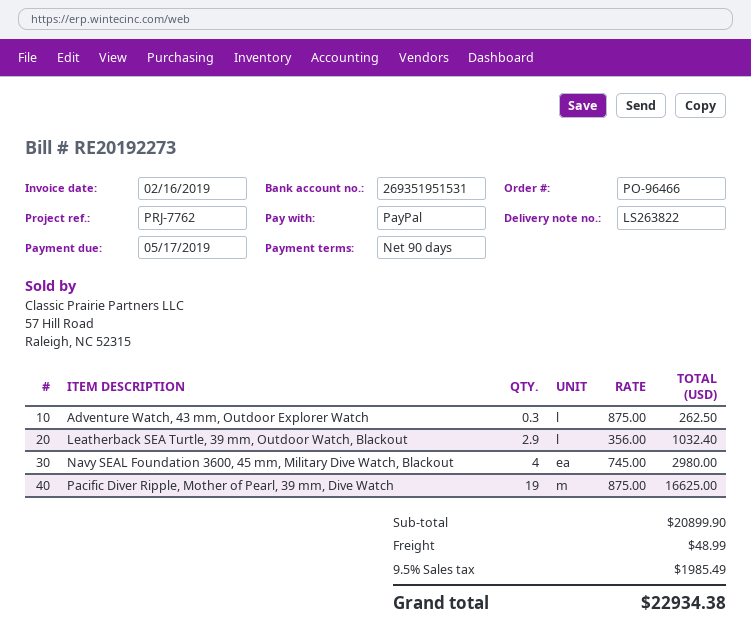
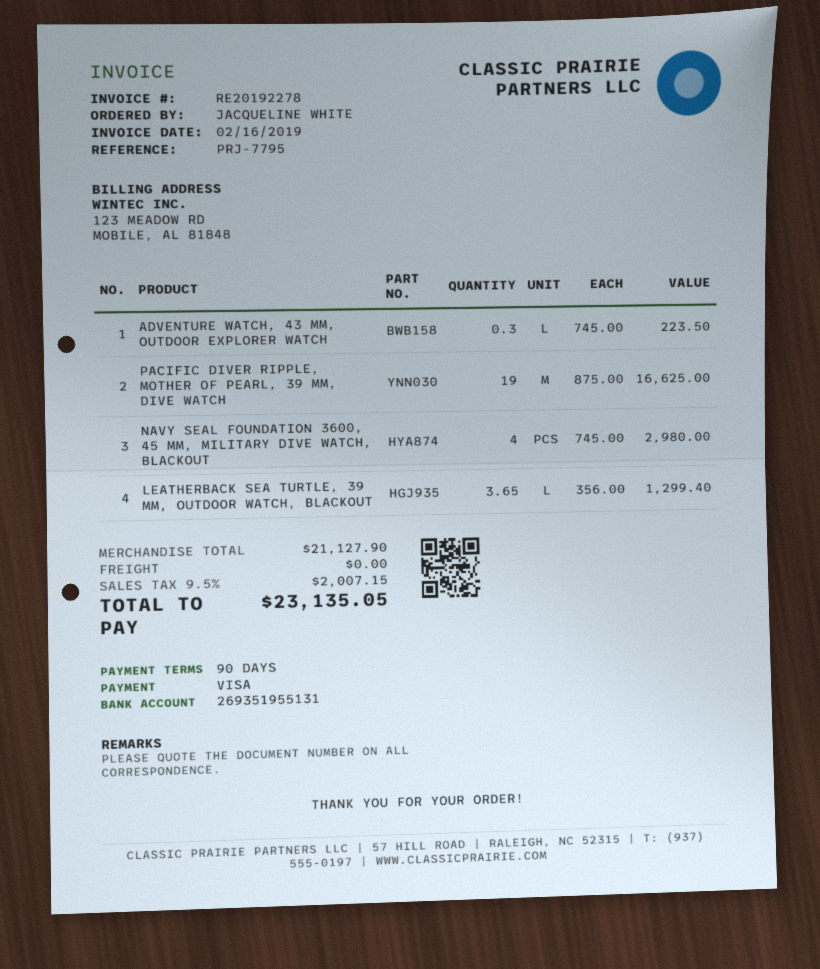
invoice number: RE20192273 -> RE20192278
reference: PRJ-7762 -> PRJ-7795
payment method: PayPal -> Visa
bank account: 269351951531 -> 269351955131
Adventure Watch, 43 mm, Outdoor Explorer Watch: 0.3 x 875.00 = 262.50 -> 0.3 x 745.00 = 223.50
Leatherback SEA Turtle, 39 mm, Outdoor Watch, Blackout: 2.9 x 356.00 = 1032.40 -> 3.65 x 356.00 = 1299.40
subtotal: 20899.90 -> 21127.90
shipping: 48.99 -> 0.00
tax: 9.5% = 1985.49 -> 9.5% = 2007.15
total: 22934.38 -> 23135.05

